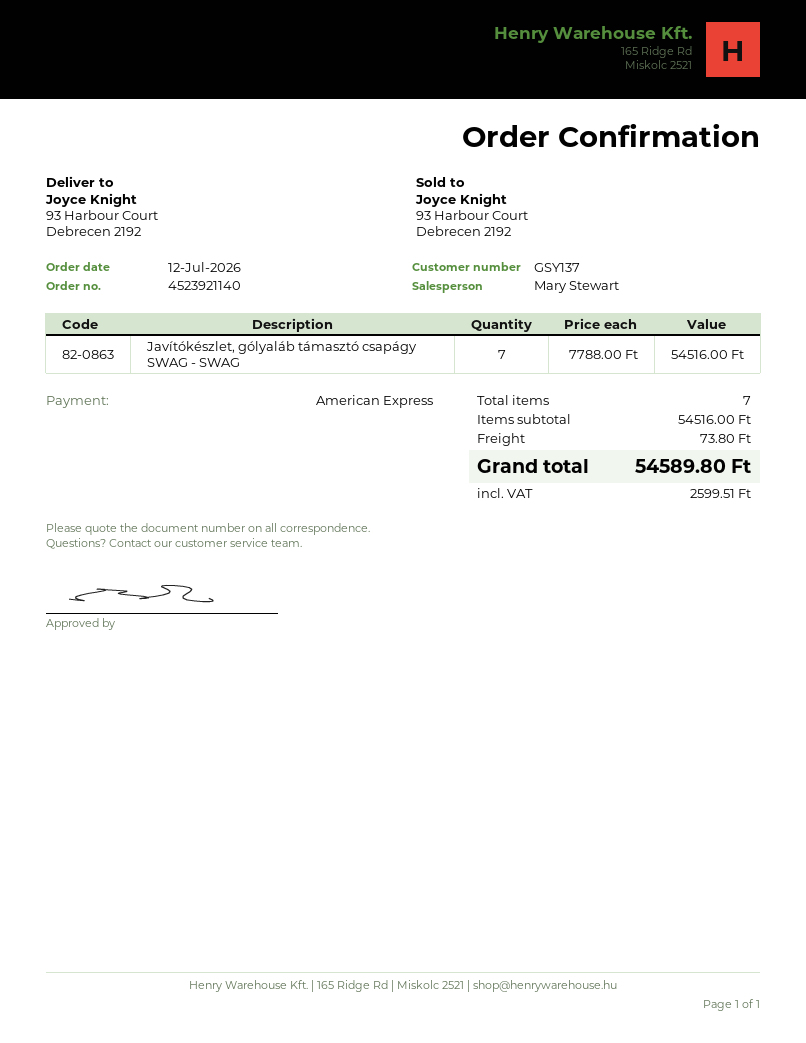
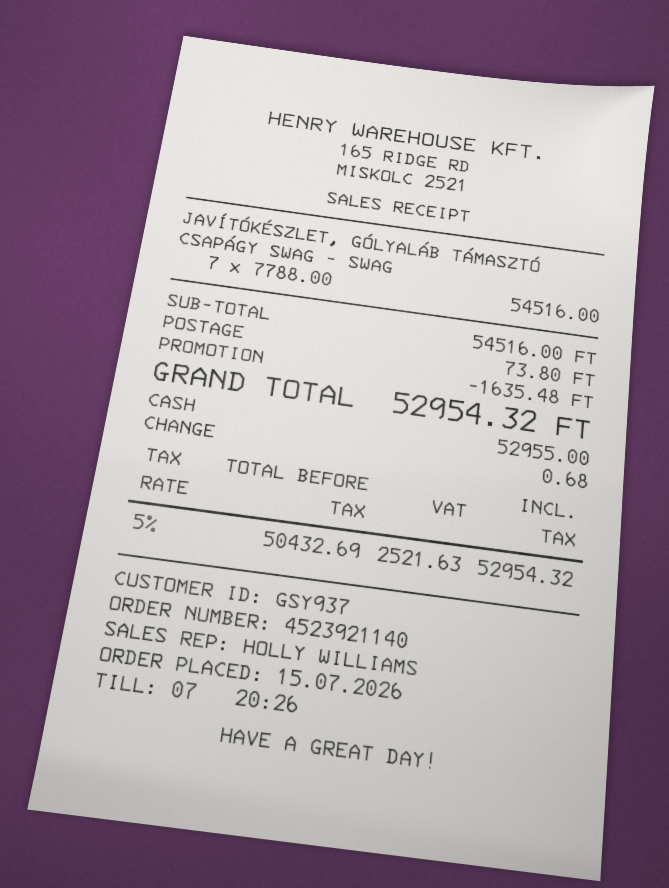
order date: 2026-07-12 -> 2026-07-15
customer number: GSY137 -> GSY937
sales rep: Mary Stewart -> HOLLY WILLIAMS
payment method: American Express -> cash
discount: none -> 1635.48
tax: 2599.51 -> 2521.63
total: 54589.80 -> 52954.32

